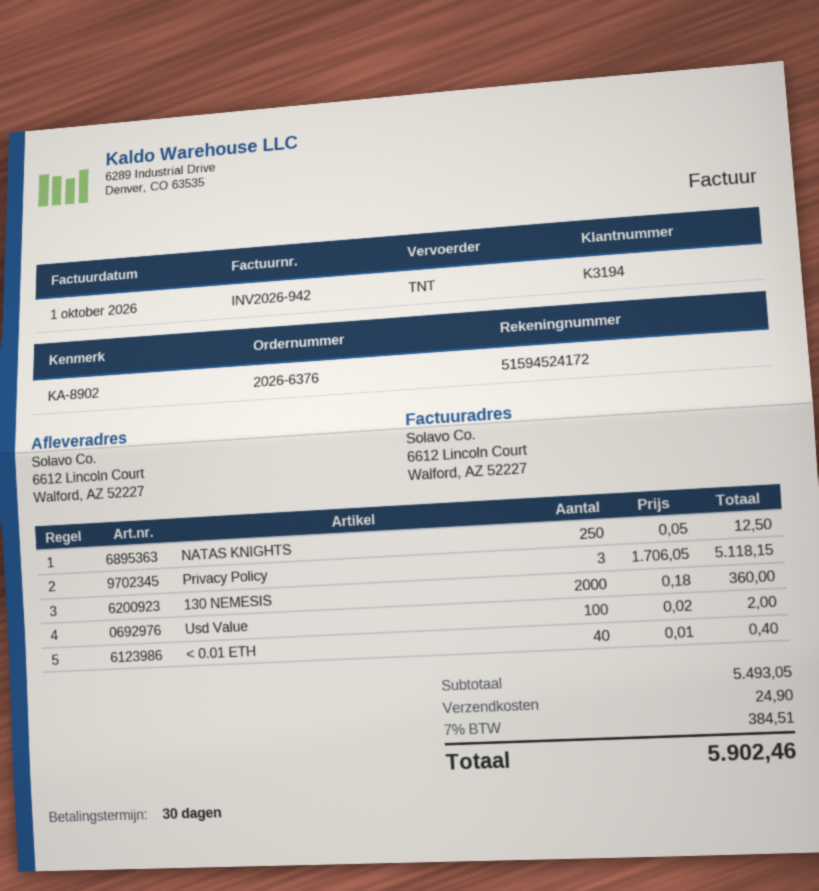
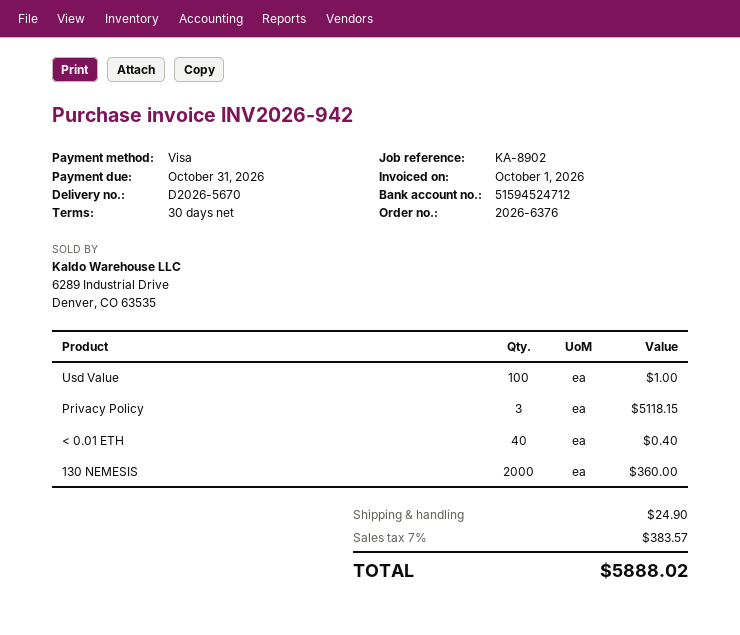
bank account: 51594524172 -> 51594524712
NATAS KNIGHTS: 250 for 12.50 -> none
Usd Value: 100 for 2.00 -> 100 for 1.00
tax: 7% = 384.51 -> 7% = 383.57
total: 5902.46 -> 5888.02

